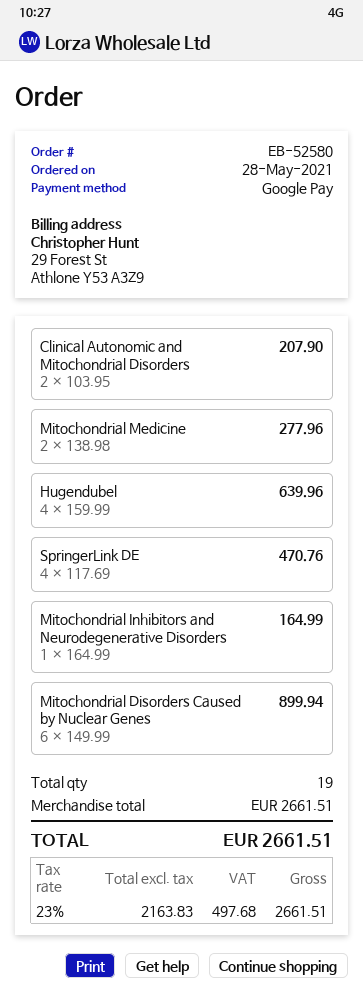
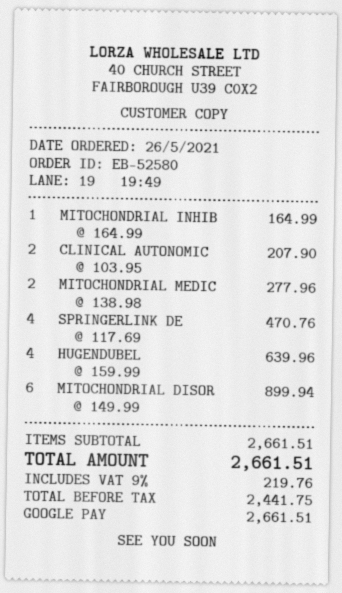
order date: 2021-05-28 -> 2021-05-26
net: 2163.83 -> 2441.75
tax: 23% = 497.68 -> 9% = 219.76

